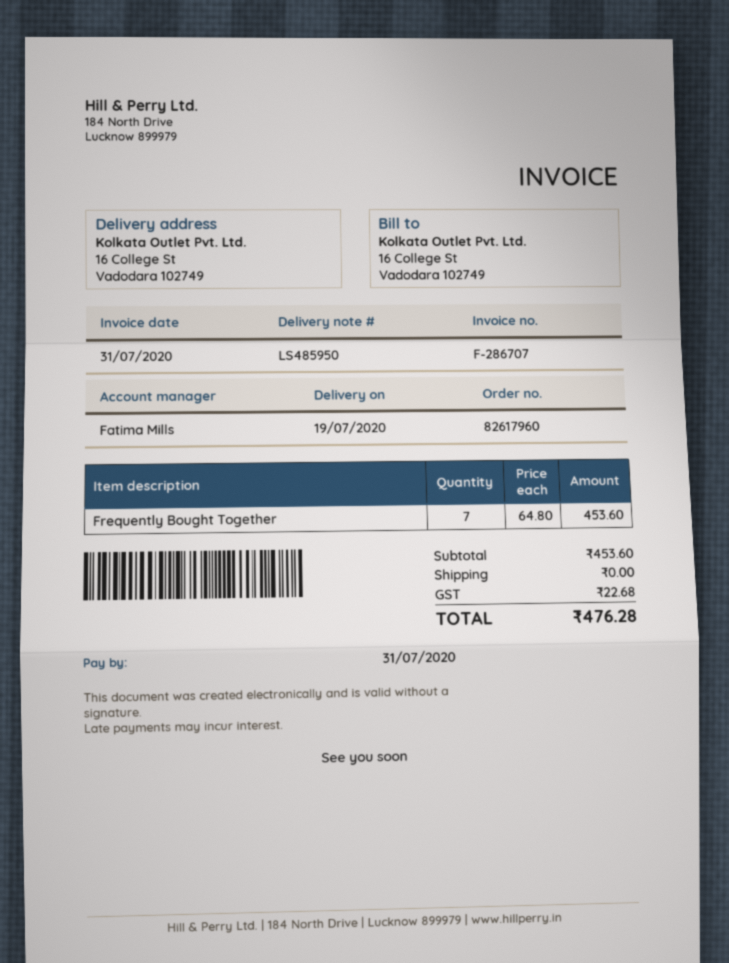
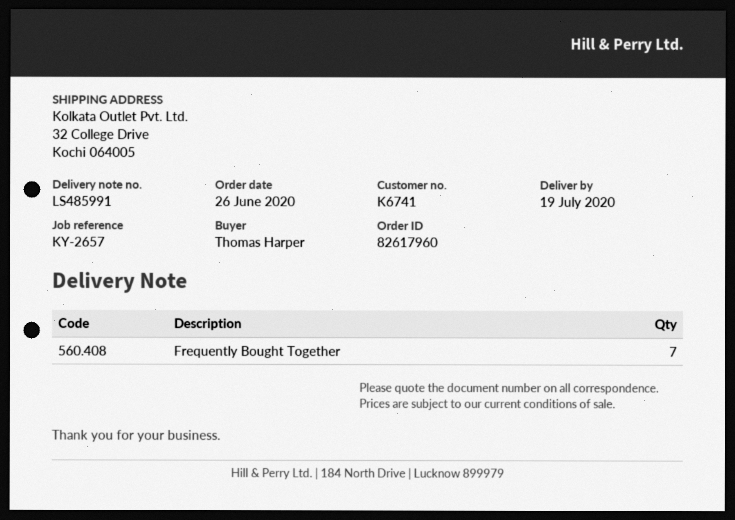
delivery note number: LS485950 -> LS485991
ship to: 16 College St, Vadodara 102749 -> 32 College Drive, Kochi 064005

